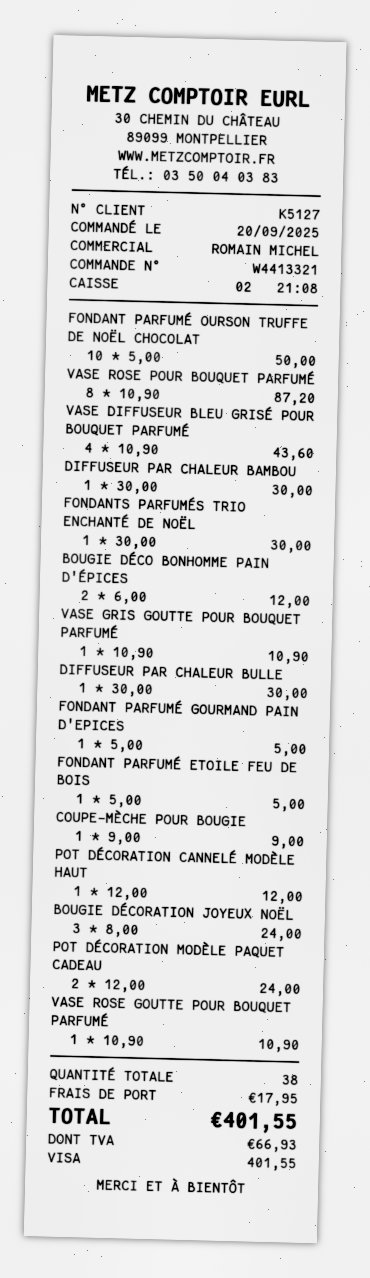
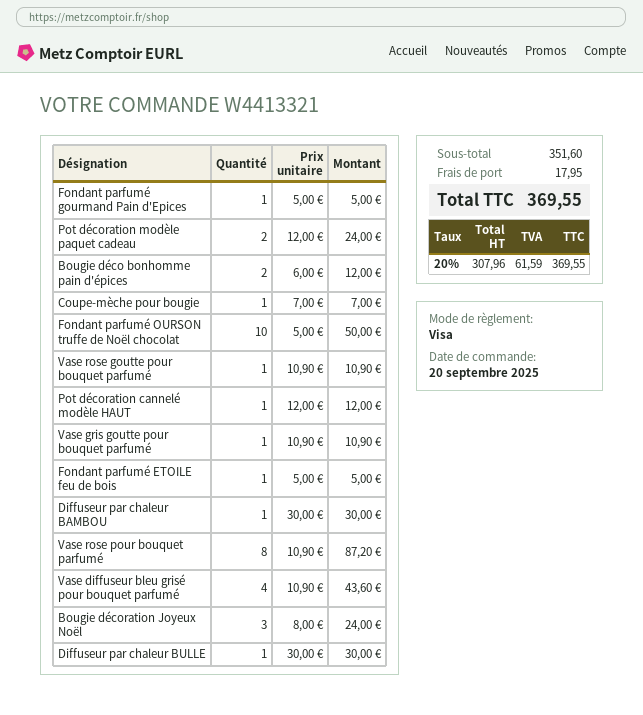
FONDANTS PARFUMÉS TRIO ENCHANTÉ DE NOËL: 1 x 30.00 = 30.00 -> none
COUPE-MÈCHE POUR BOUGIE: 1 x 9.00 = 9.00 -> 1 x 7.00 = 7.00
tax: 66.93 -> 61.59
total: 401.55 -> 369.55

